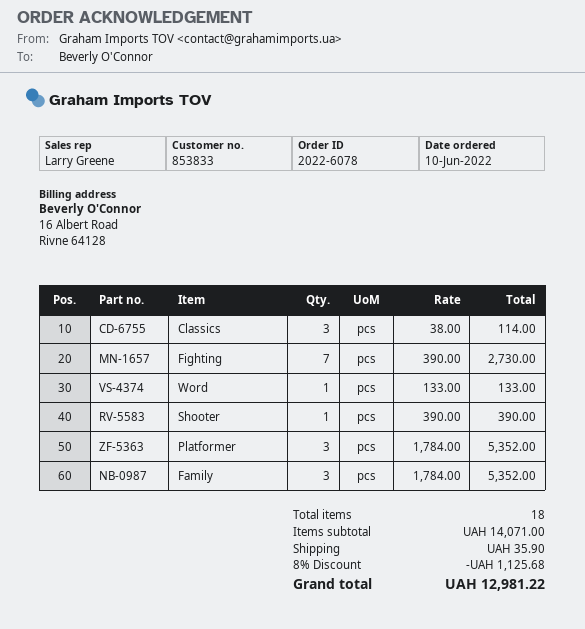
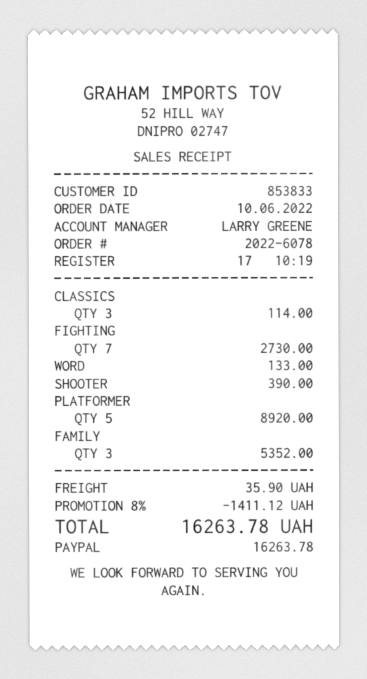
Platformer: 3 for 5352.00 -> 5 for 8920.00
discount: 8% = 1125.68 -> 8% = 1411.12
total: 12981.22 -> 16263.78

